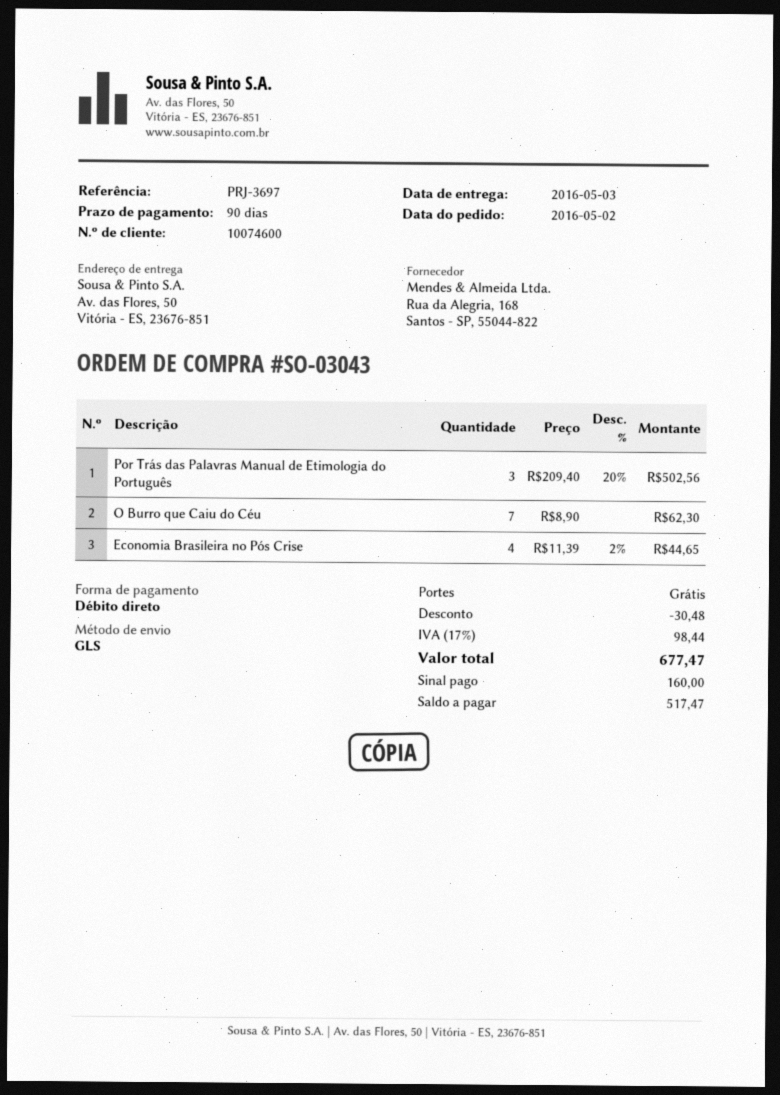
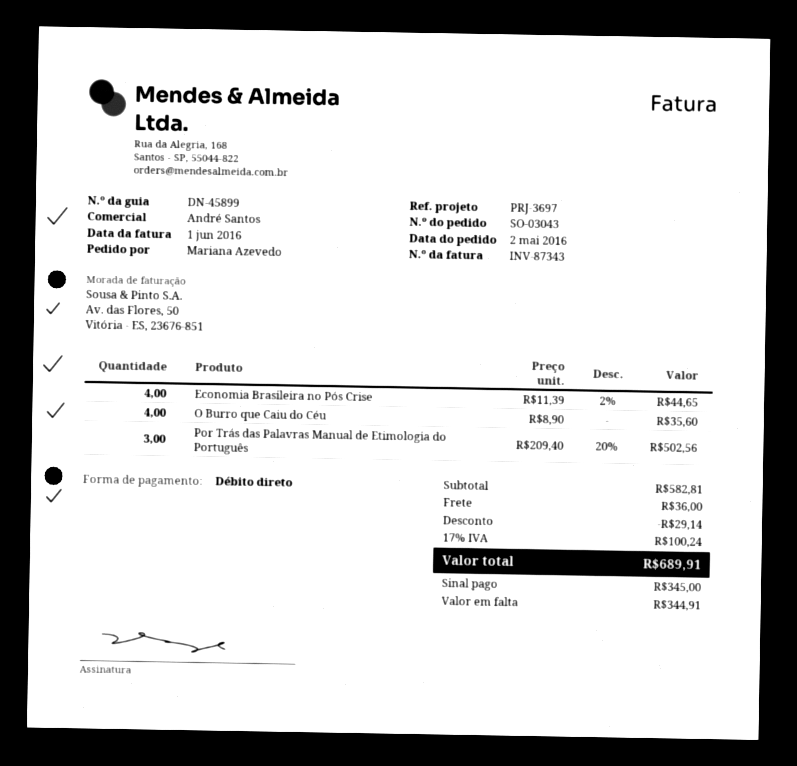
O Burro que Caiu do Céu: 7 x 8.90 = 62.30 -> 4 x 8.90 = 35.60
discount: 30.48 -> 29.14
shipping: 0.00 -> 36.00
tax: 17% = 98.44 -> 17% = 100.24
total: 677.47 -> 689.91
deposit: 160.00 -> 345.00
balance: 517.47 -> 344.91

